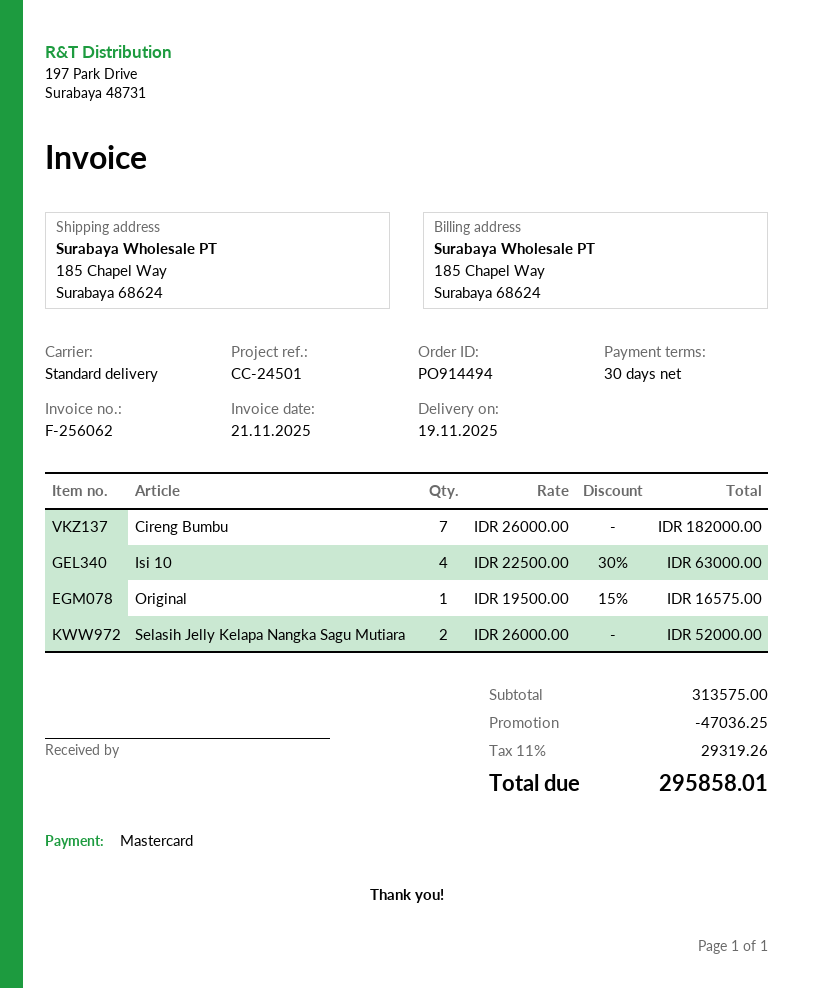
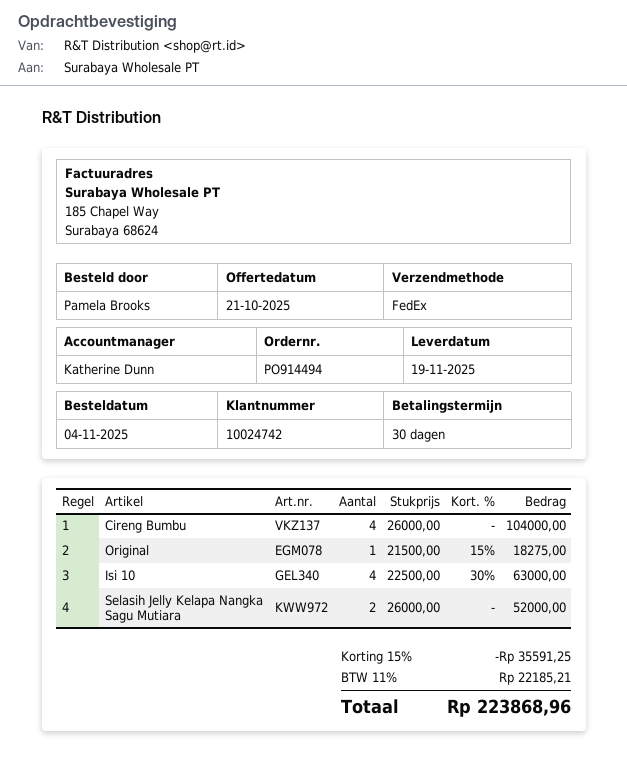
shipping method: standard -> FedEx
Cireng Bumbu: 7 x 26000.00 = 182000.00 -> 4 x 26000.00 = 104000.00
Original: 1 x 19500.00 - 15% = 16575.00 -> 1 x 21500.00 - 15% = 18275.00
discount: 47036.25 -> 35591.25
tax: 11% = 29319.26 -> 11% = 22185.21
total: 295858.01 -> 223868.96

